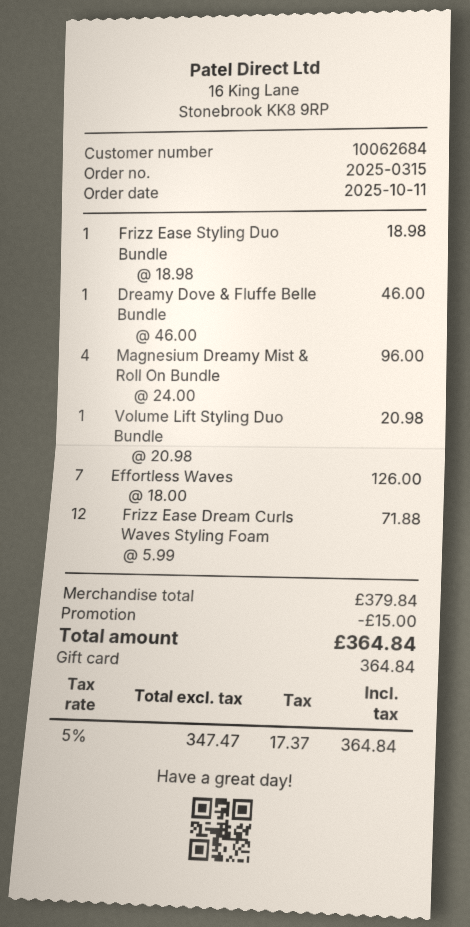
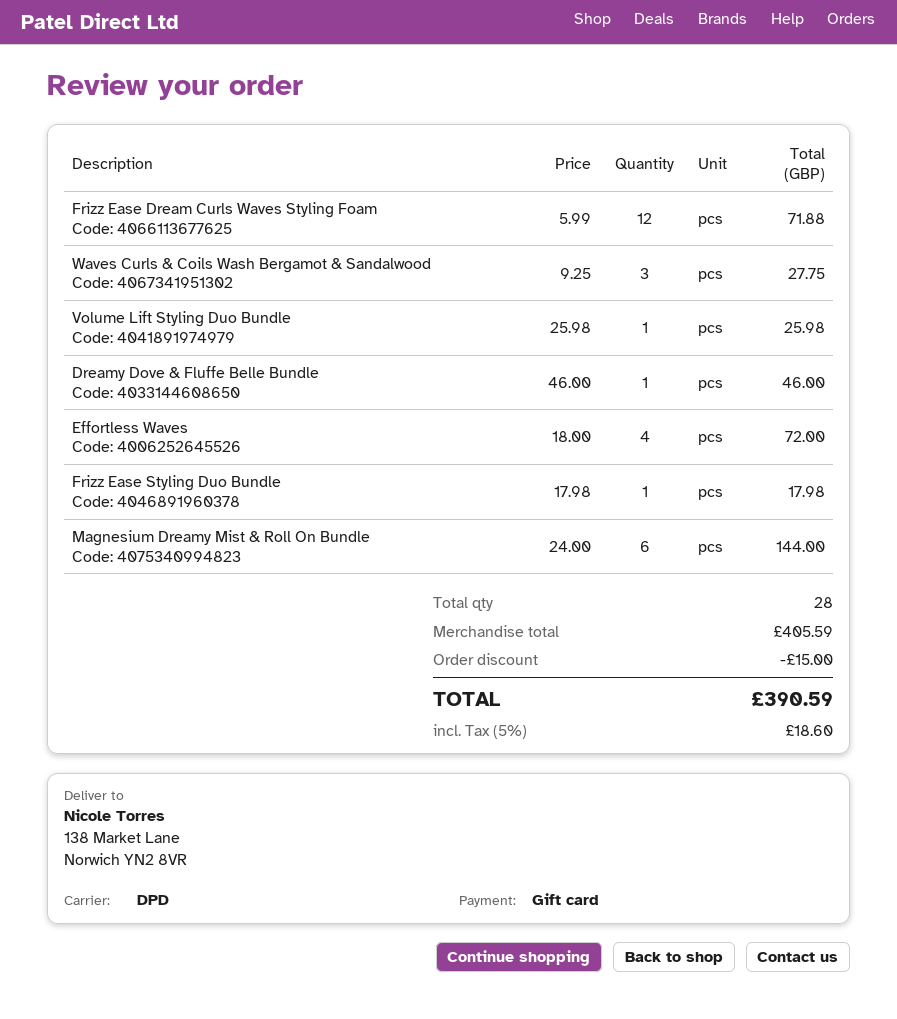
Frizz Ease Styling Duo Bundle: 1 x 18.98 = 18.98 -> 1 x 17.98 = 17.98
Magnesium Dreamy Mist & Roll On Bundle: 4 x 24.00 = 96.00 -> 6 x 24.00 = 144.00
Volume Lift Styling Duo Bundle: 1 x 20.98 = 20.98 -> 1 x 25.98 = 25.98
Effortless Waves: 7 x 18.00 = 126.00 -> 4 x 18.00 = 72.00
Waves Curls & Coils Wash Bergamot & Sandalwood: none -> 3 x 9.25 = 27.75
subtotal: 379.84 -> 405.59
tax: 5% = 17.37 -> 5% = 18.60
total: 364.84 -> 390.59

